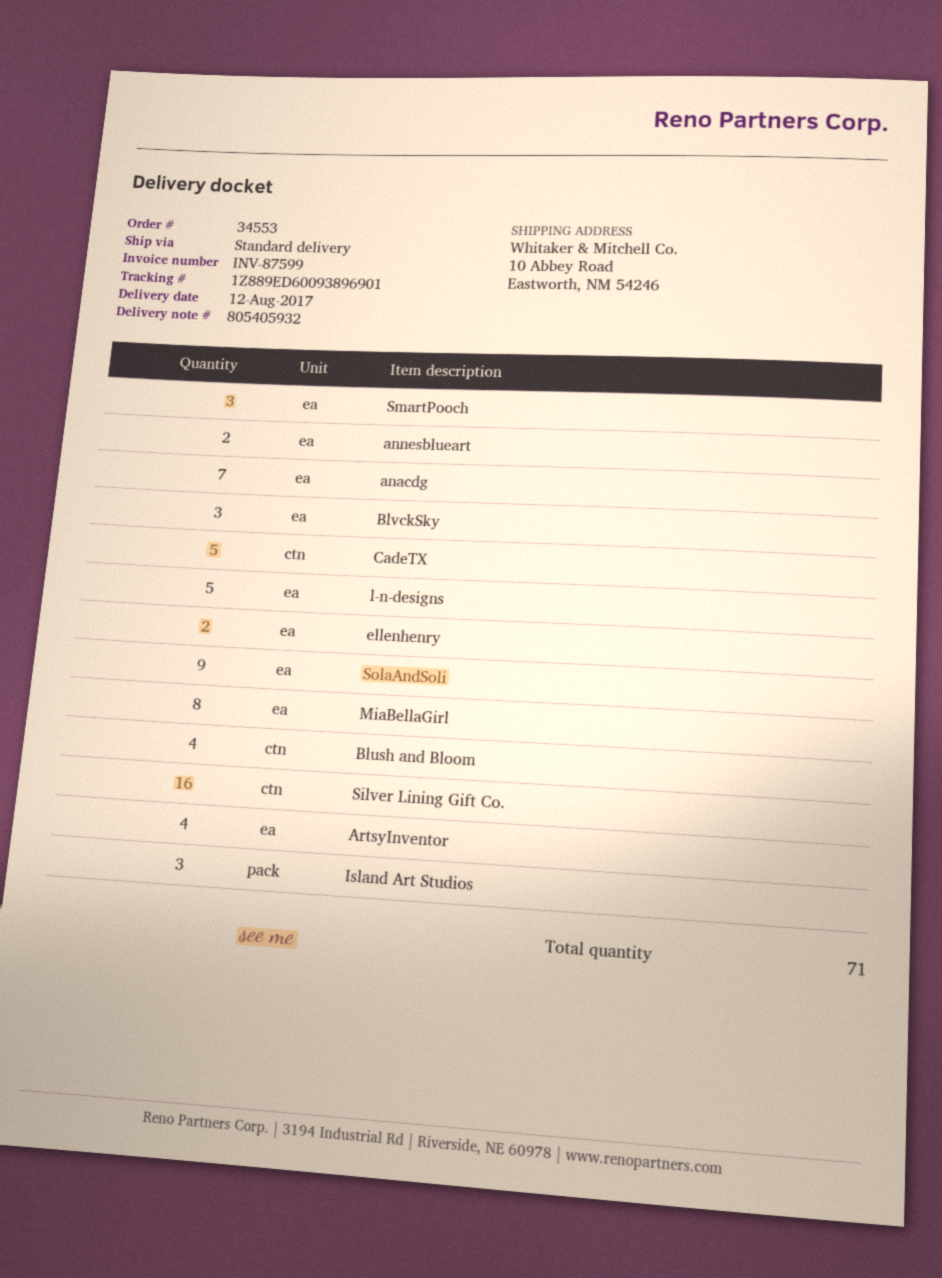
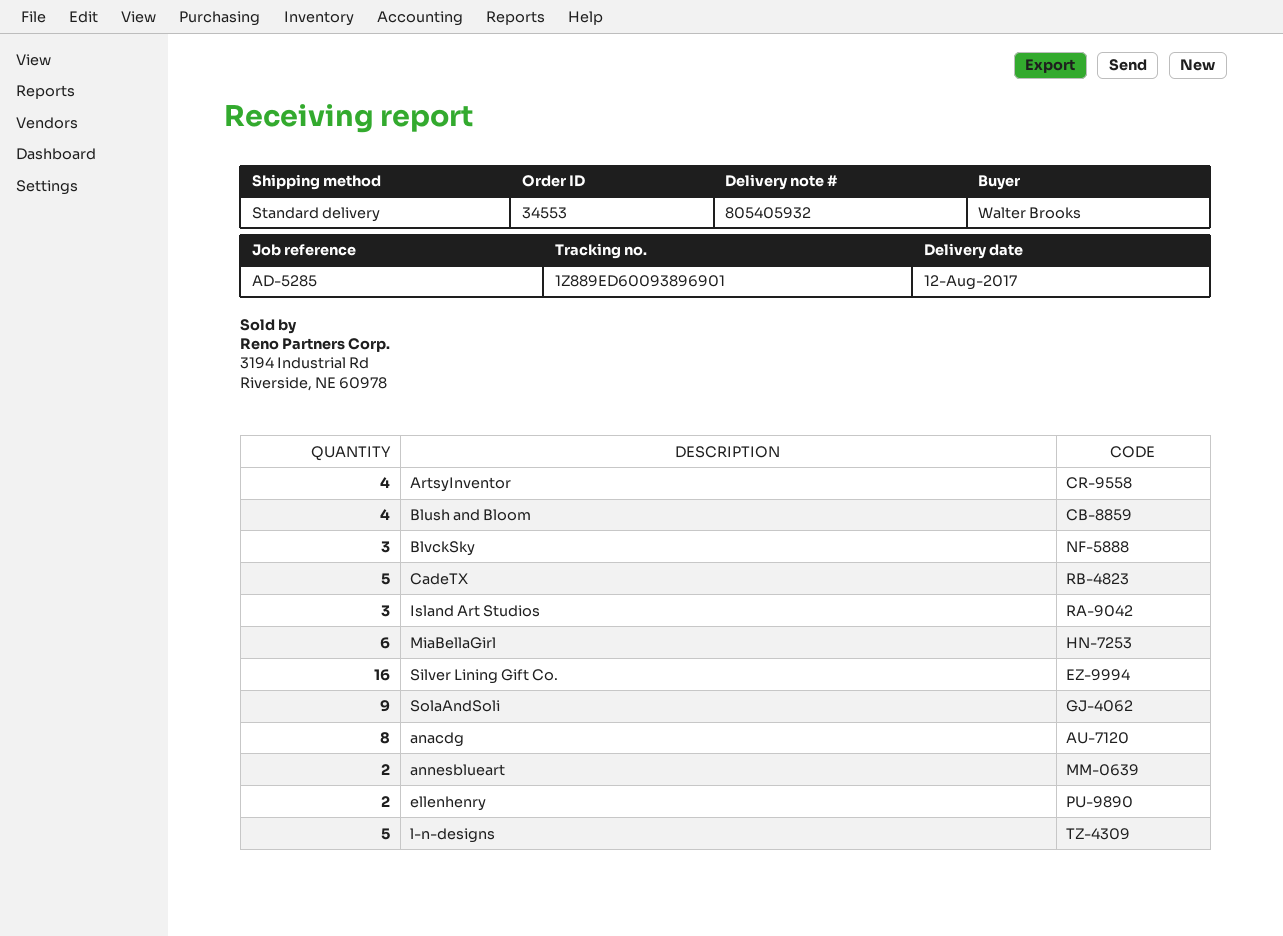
SmartPooch: 3 -> none
anacdg: 7 -> 8
MiaBellaGirl: 8 -> 6

